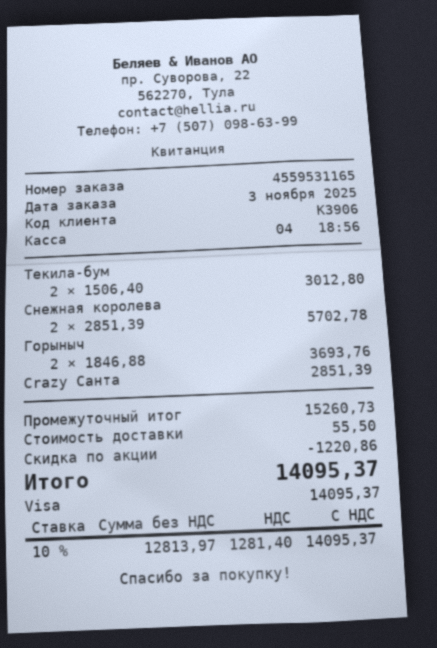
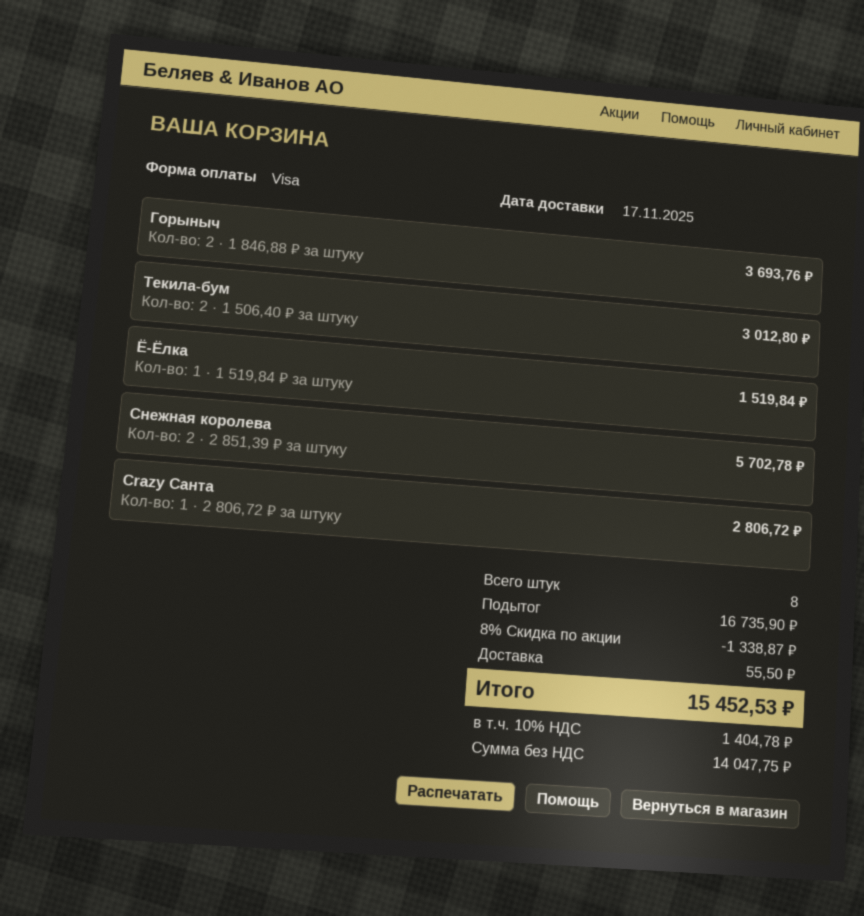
Сrazy Санта: 1 x 2851.39 = 2851.39 -> 1 x 2806.72 = 2806.72
Ё-Ёлка: none -> 1 x 1519.84 = 1519.84
subtotal: 15260.73 -> 16735.90
discount: 1220.86 -> 1338.87
net: 12813.97 -> 14047.75
tax: 10% = 1281.40 -> 10% = 1404.78
total: 14095.37 -> 15452.53

